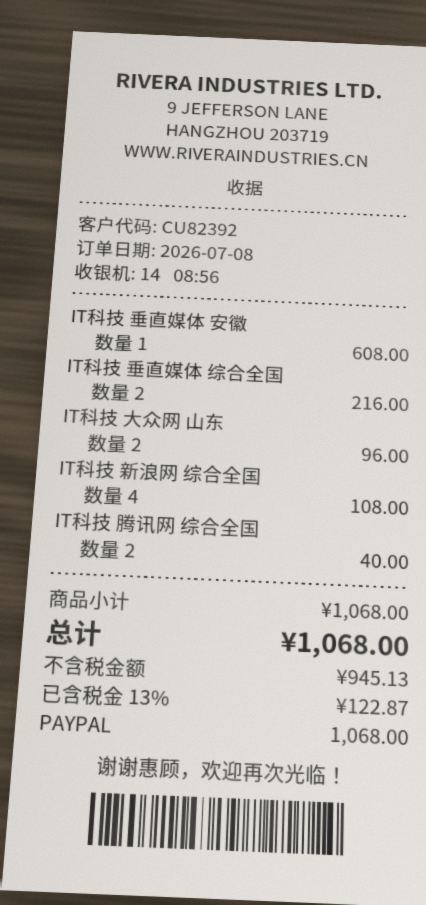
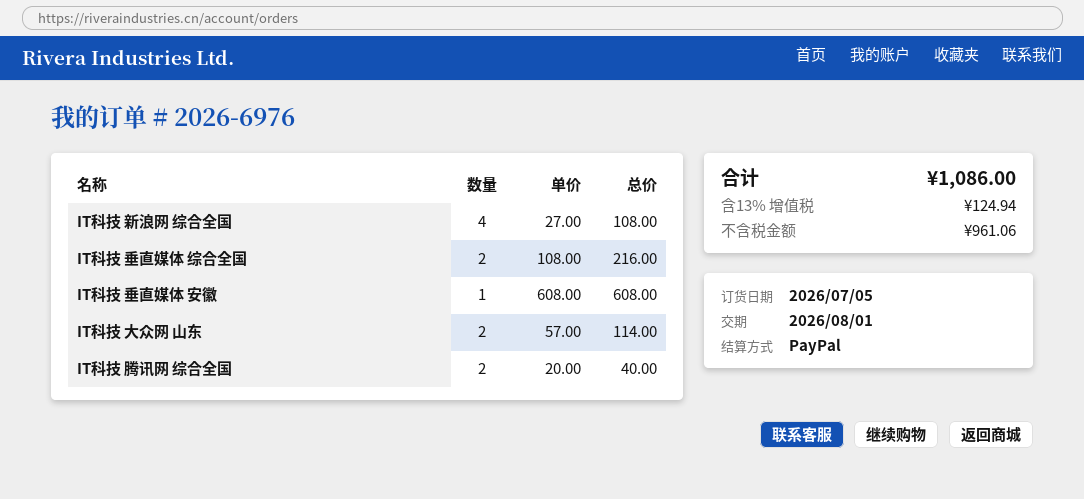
order date: 2026-07-08 -> 2026-07-05
IT科技 大众网 山东: 2 for 96.00 -> 2 for 114.00
net: 945.13 -> 961.06
tax: 13% = 122.87 -> 13% = 124.94
total: 1068.00 -> 1086.00

